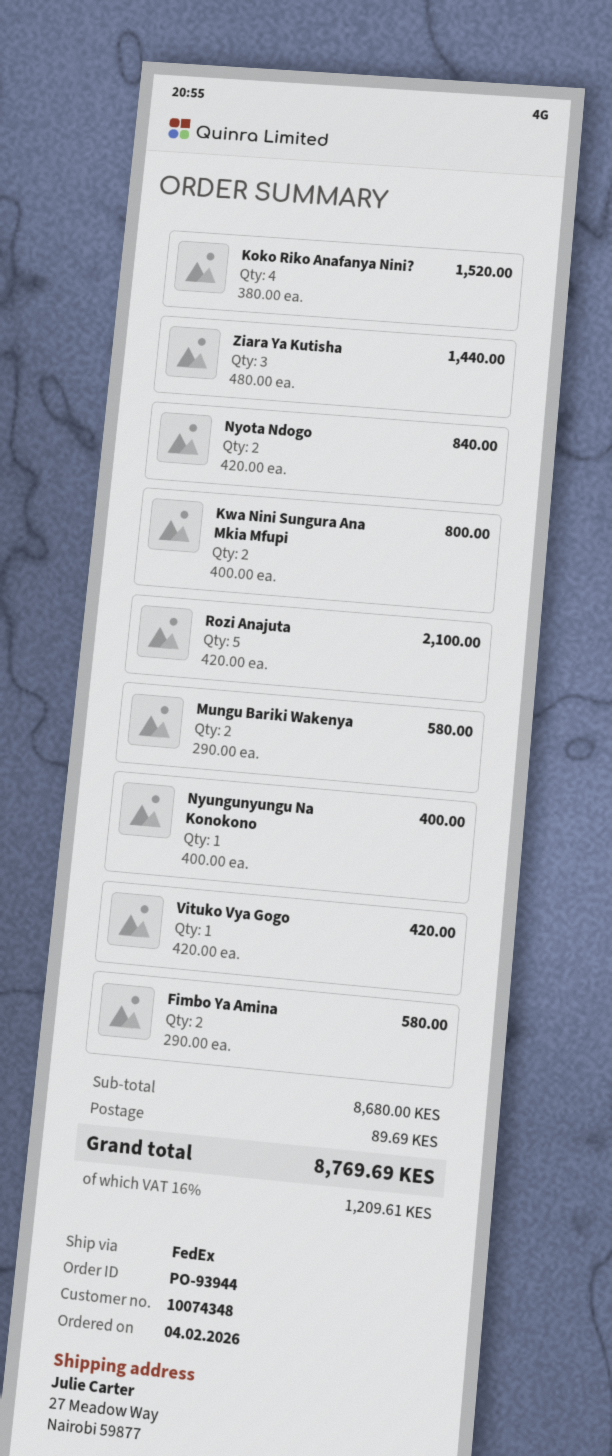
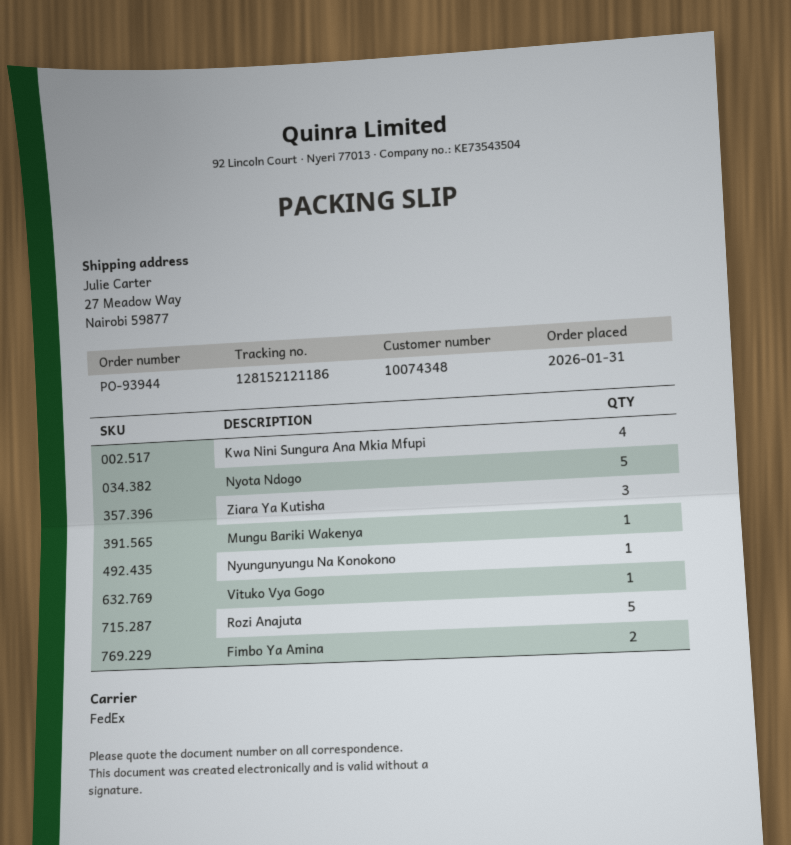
order date: 2026-02-04 -> 2026-01-31
Koko Riko Anafanya Nini?: 4 -> none
Nyota Ndogo: 2 -> 5
Kwa Nini Sungura Ana Mkia Mfupi: 2 -> 4
Mungu Bariki Wakenya: 2 -> 1

